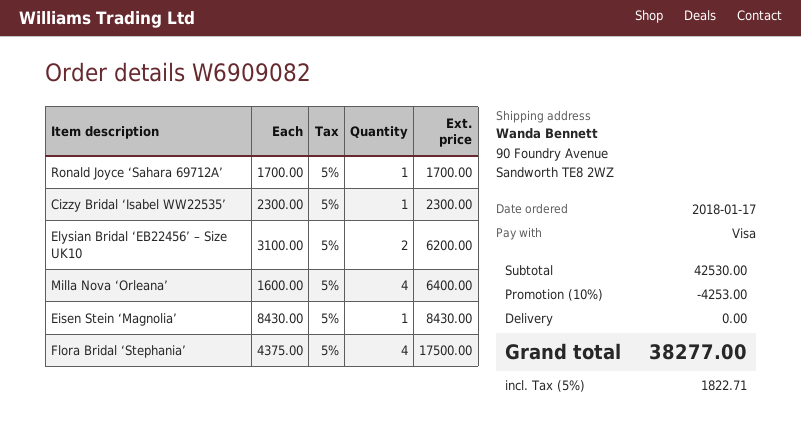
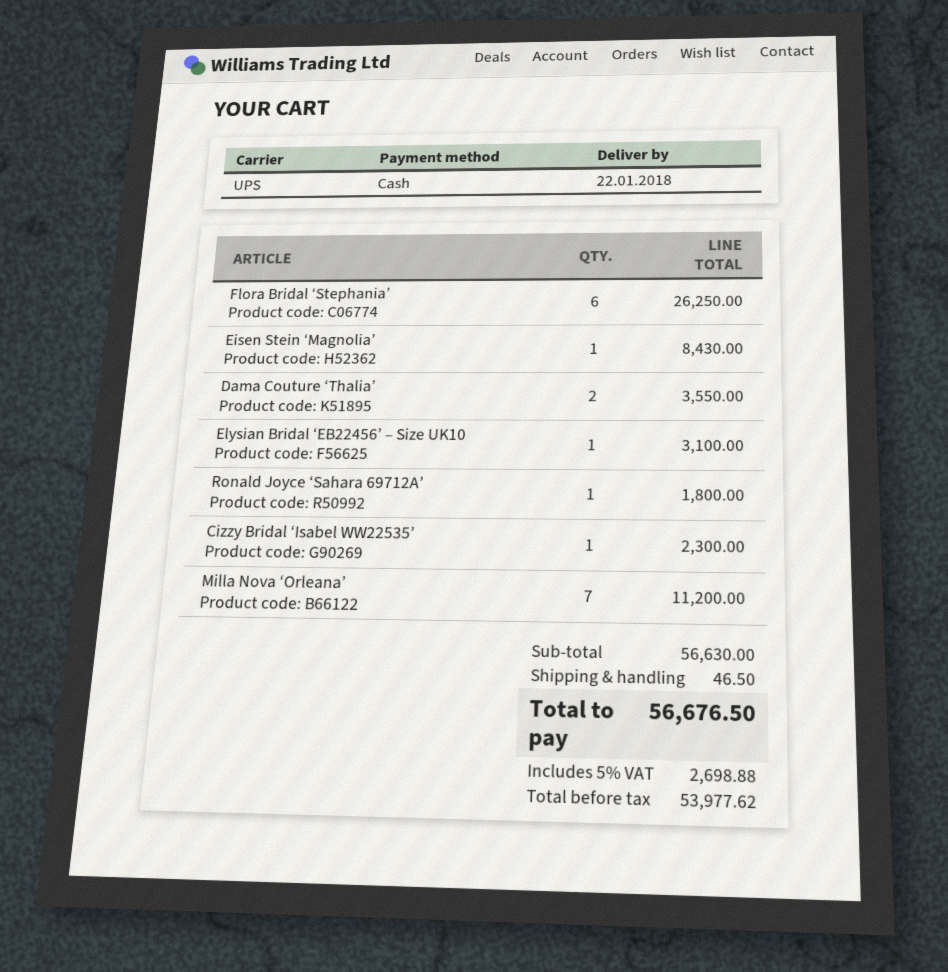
payment method: Visa -> cash
Ronald Joyce ‘Sahara 69712A’: 1 for 1700.00 -> 1 for 1800.00
Elysian Bridal ‘EB22456’ – Size UK10: 2 for 6200.00 -> 1 for 3100.00
Milla Nova ‘Orleana’: 4 for 6400.00 -> 7 for 11200.00
Flora Bridal ‘Stephania’: 4 for 17500.00 -> 6 for 26250.00
Dama Couture ‘Thalia’: none -> 2 for 3550.00
subtotal: 42530.00 -> 56630.00
discount: 10% = 4253.00 -> none
shipping: 0.00 -> 46.50
tax: 5% = 1822.71 -> 5% = 2698.88
total: 38277.00 -> 56676.50

